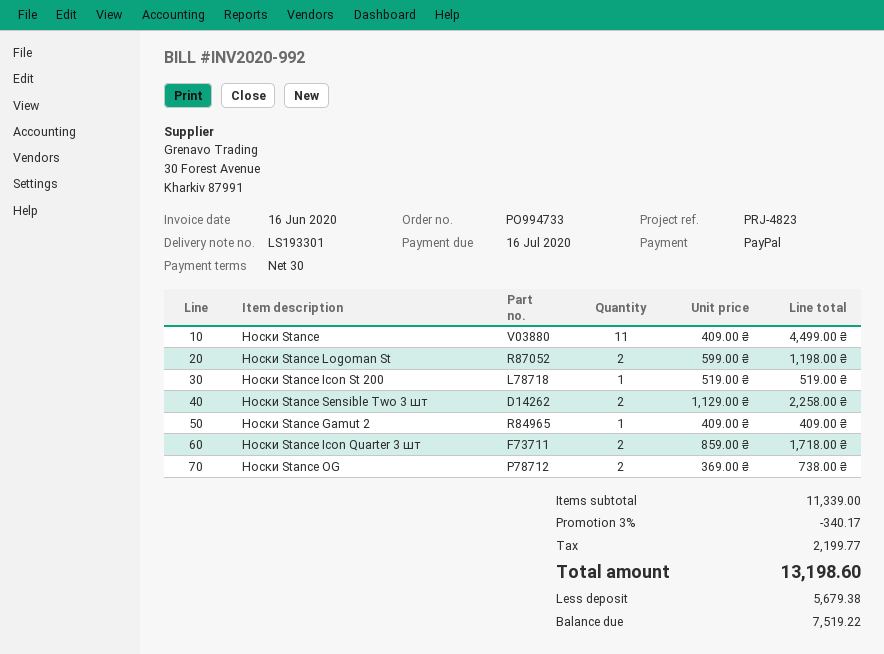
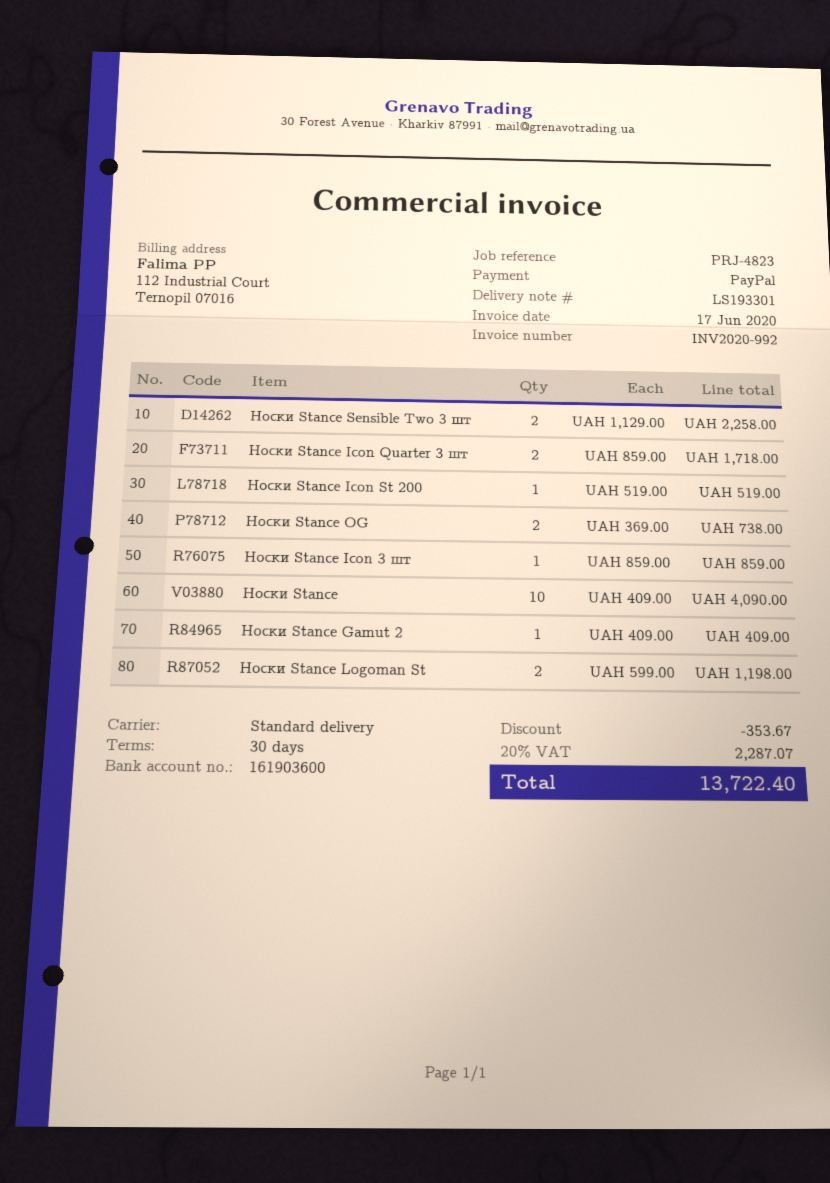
invoice date: 2020-06-16 -> 2020-06-17
Носки Stance: 11 x 409.00 = 4499.00 -> 10 x 409.00 = 4090.00
Носки Stance Icon 3 шт: none -> 1 x 859.00 = 859.00
discount: 340.17 -> 353.67
tax: 2199.77 -> 2287.07
total: 13198.60 -> 13722.40

